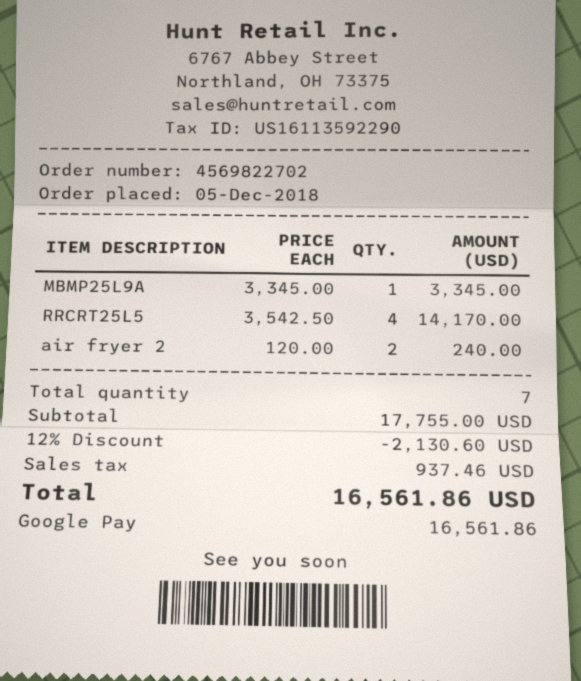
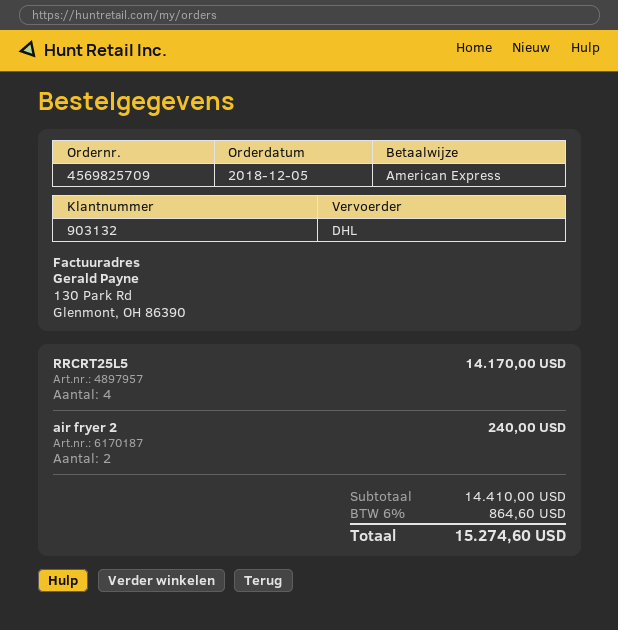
order number: 4569822702 -> 4569825709
payment method: Google Pay -> American Express
MBMP25L9A: 1 for 3345.00 -> none
subtotal: 17755.00 -> 14410.00
discount: 12% = 2130.60 -> none
tax: 937.46 -> 864.60
total: 16561.86 -> 15274.60

